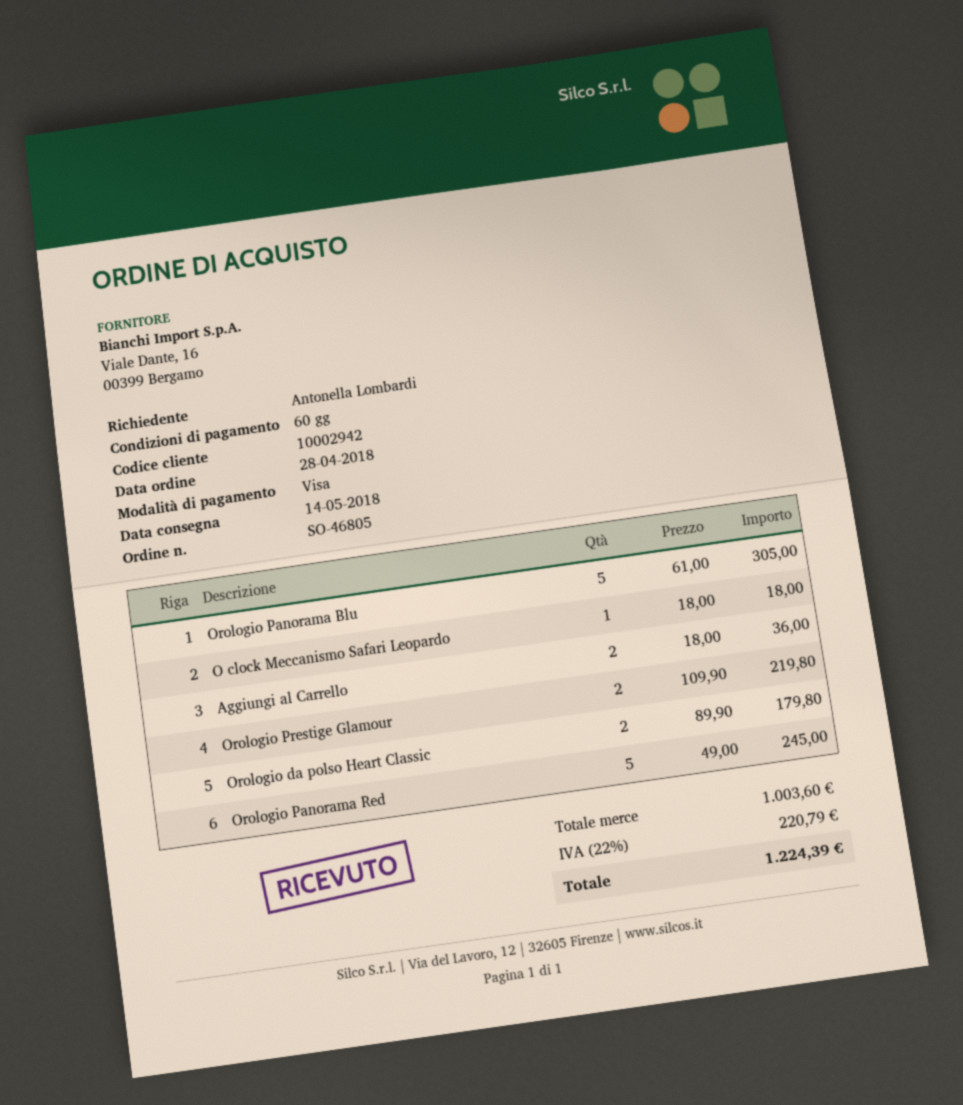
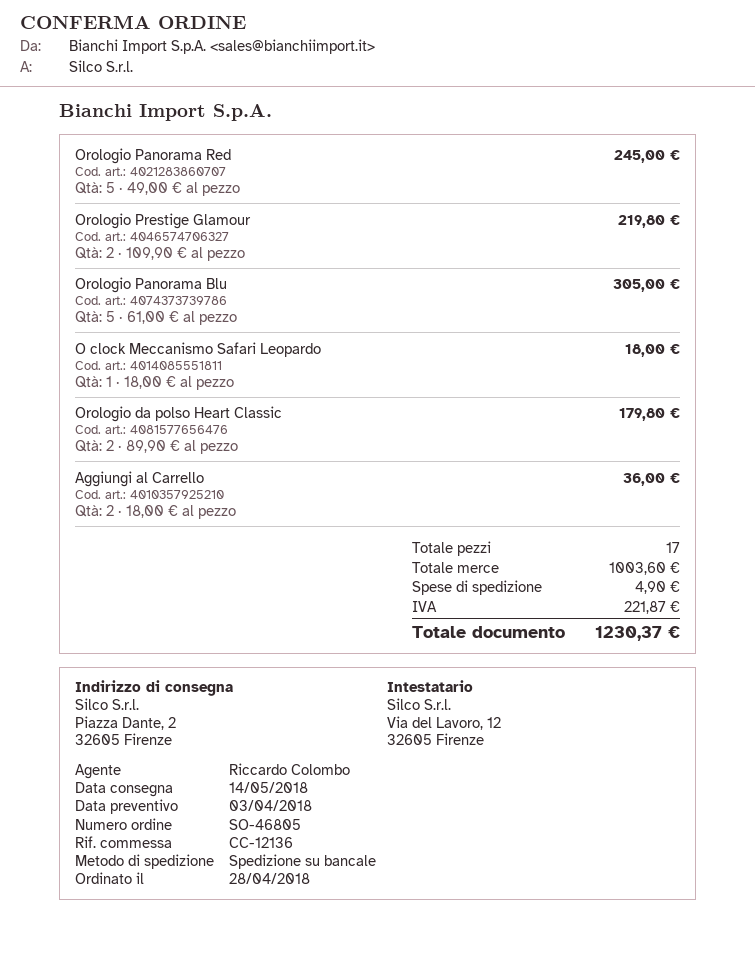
shipping: none -> 4.90
tax: 220.79 -> 221.87
total: 1224.39 -> 1230.37

